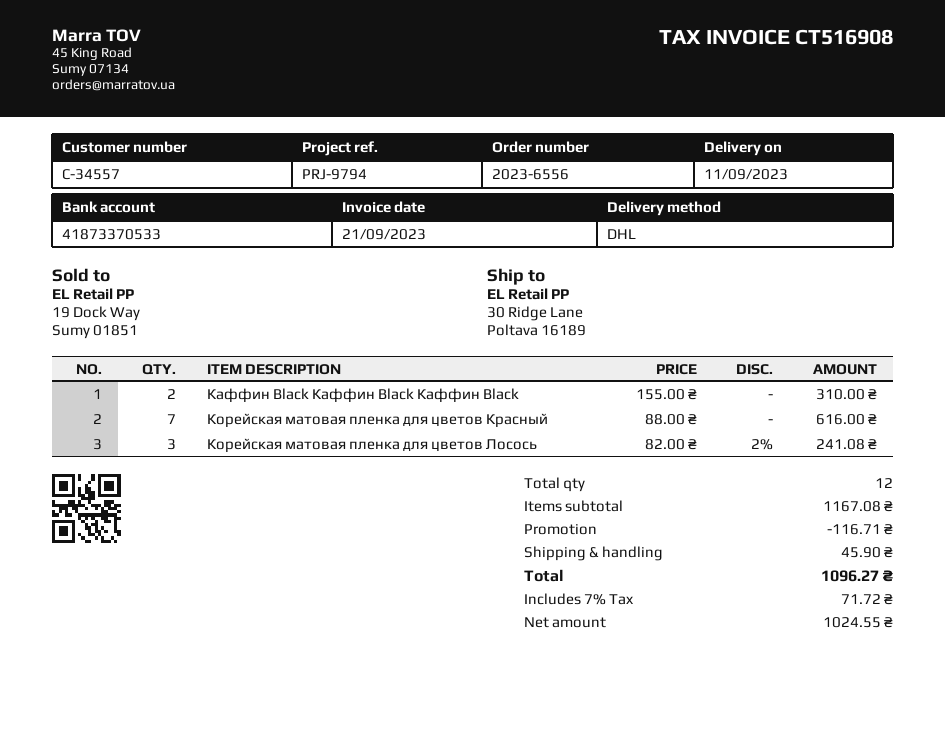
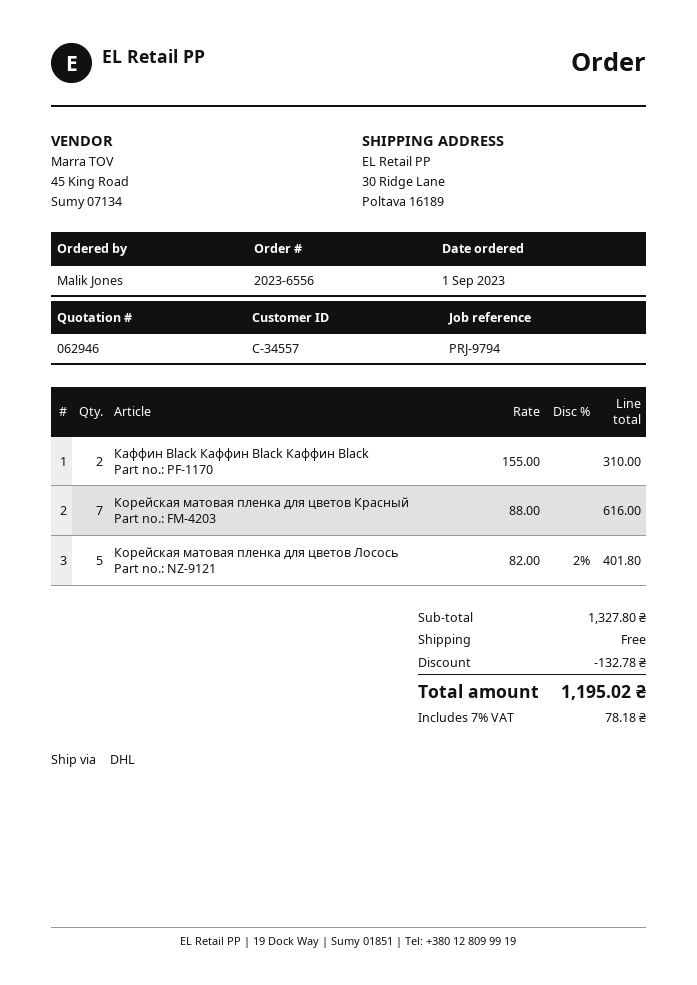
Корейская матовая пленка для цветов Лосось: 3 x 82.00 - 2% = 241.08 -> 5 x 82.00 - 2% = 401.80
subtotal: 1167.08 -> 1327.80
discount: 116.71 -> 132.78
shipping: 45.90 -> 0.00
tax: 7% = 71.72 -> 7% = 78.18
total: 1096.27 -> 1195.02

